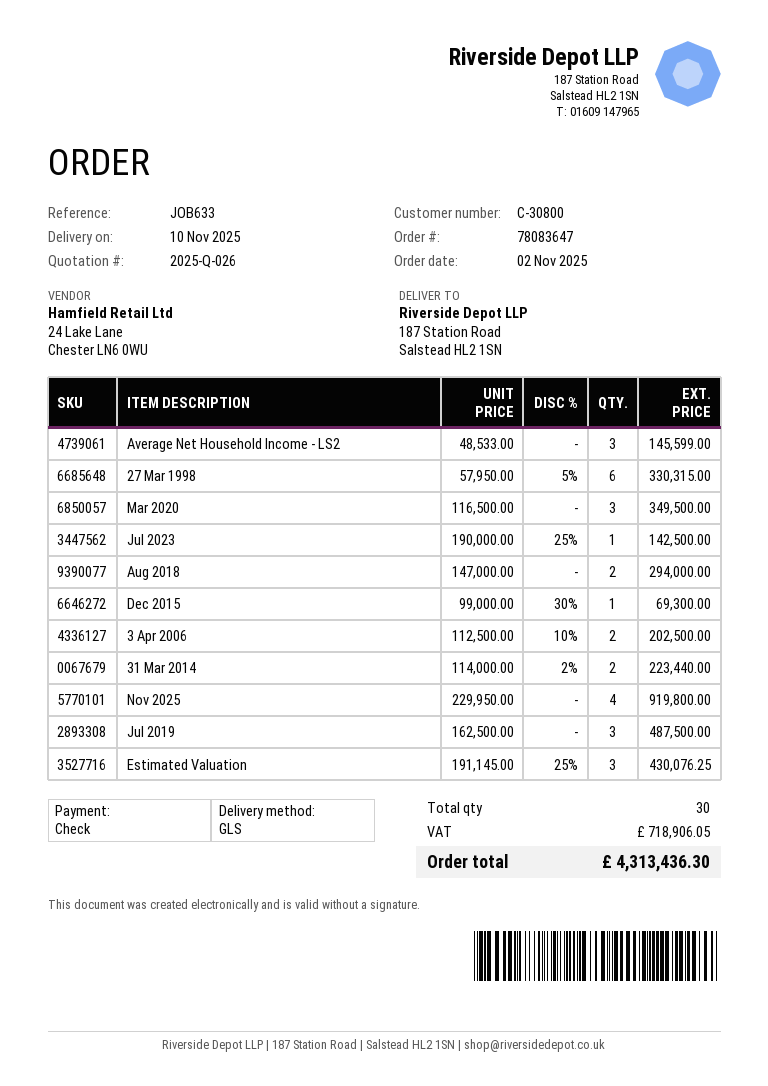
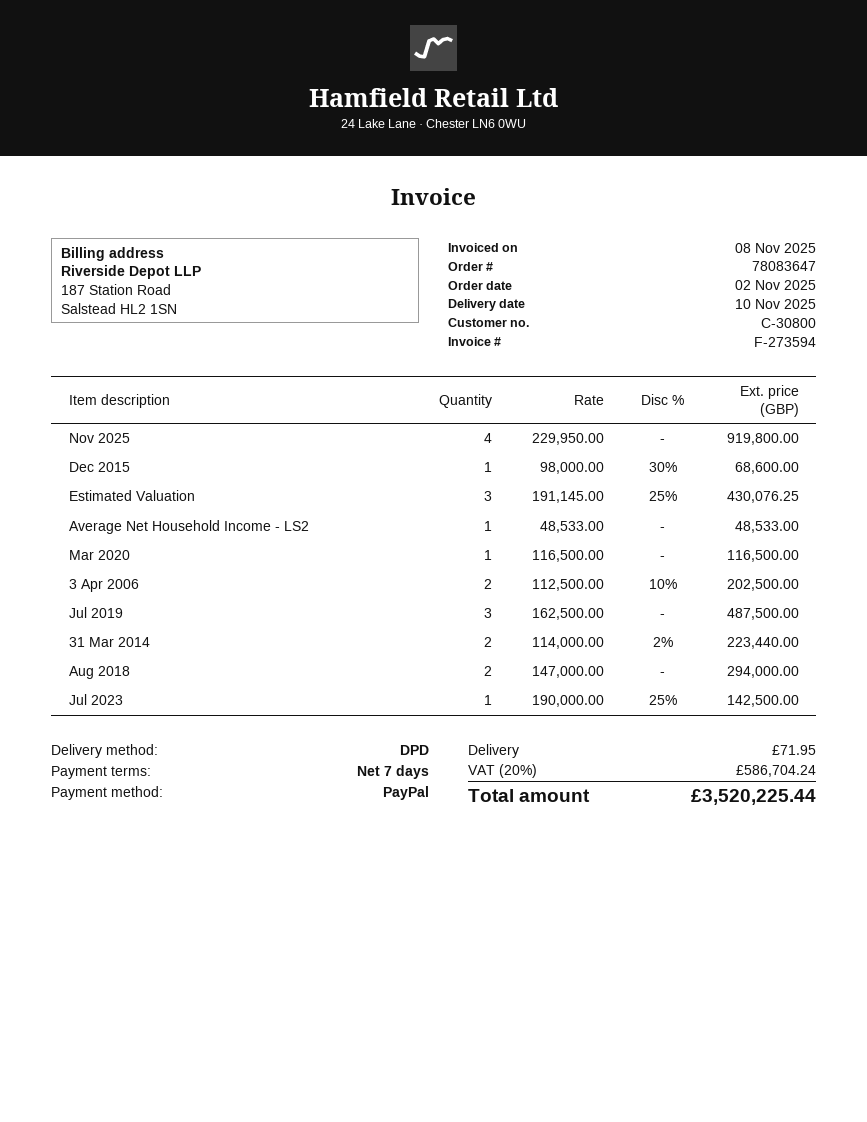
payment method: cheque -> PayPal
shipping method: GLS -> DPD
Average Net Household Income - LS2: 3 x 48533.00 = 145599.00 -> 1 x 48533.00 = 48533.00
27 Mar 1998: 6 x 57950.00 - 5% = 330315.00 -> none
Mar 2020: 3 x 116500.00 = 349500.00 -> 1 x 116500.00 = 116500.00
Dec 2015: 1 x 99000.00 - 30% = 69300.00 -> 1 x 98000.00 - 30% = 68600.00
shipping: none -> 71.95
tax: 718906.05 -> 586704.24
total: 4313436.30 -> 3520225.44

